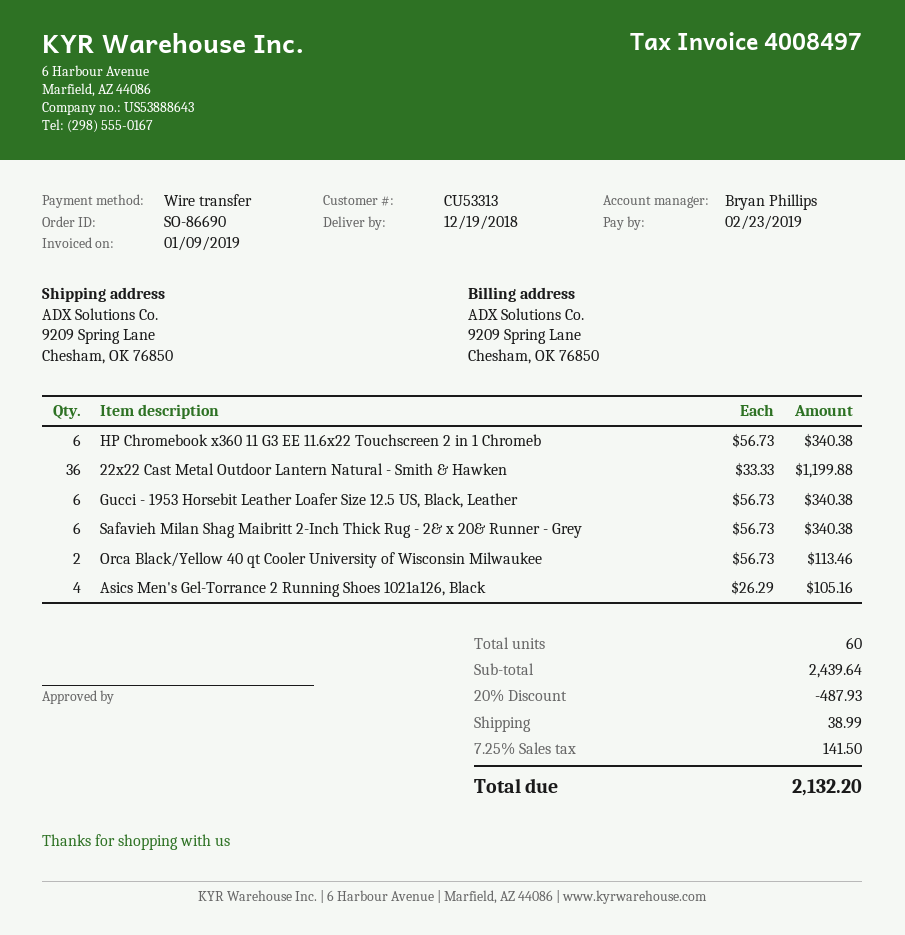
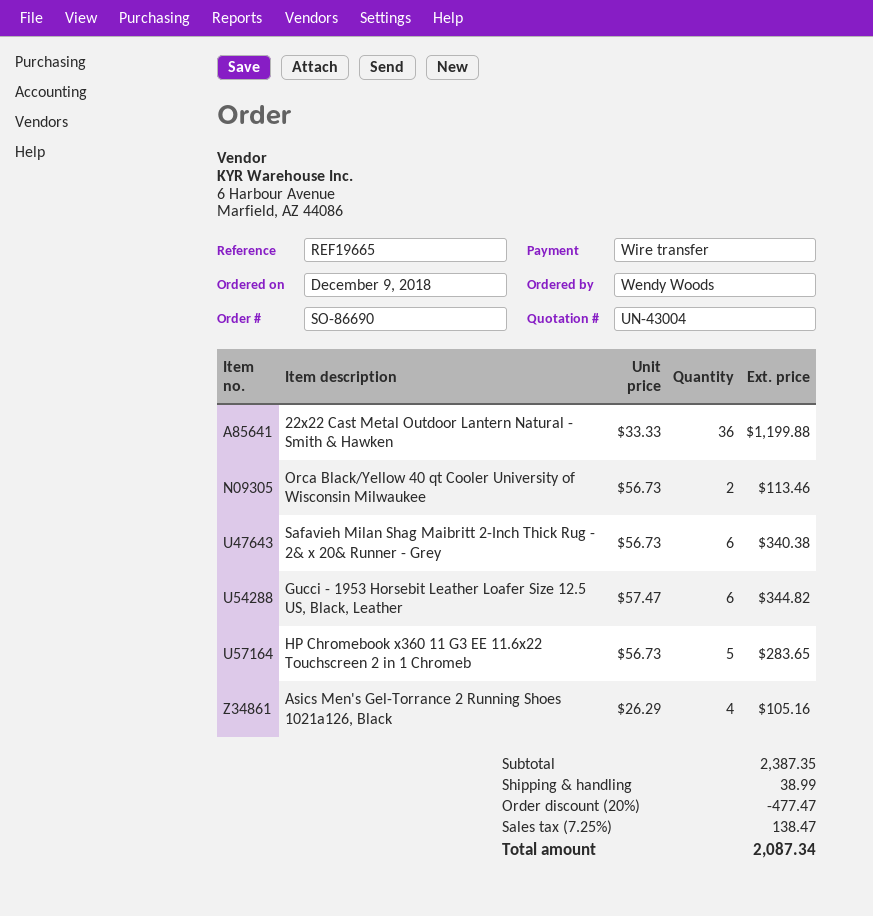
HP Chromebook x360 11 G3 EE 11.6x22 Touchscreen 2 in 1 Chromeb: 6 x 56.73 = 340.38 -> 5 x 56.73 = 283.65
Gucci - 1953 Horsebit Leather Loafer Size 12.5 US, Black, Leather: 6 x 56.73 = 340.38 -> 6 x 57.47 = 344.82
subtotal: 2439.64 -> 2387.35
discount: 20% = 487.93 -> 20% = 477.47
tax: 7.25% = 141.50 -> 7.25% = 138.47
total: 2132.20 -> 2087.34

